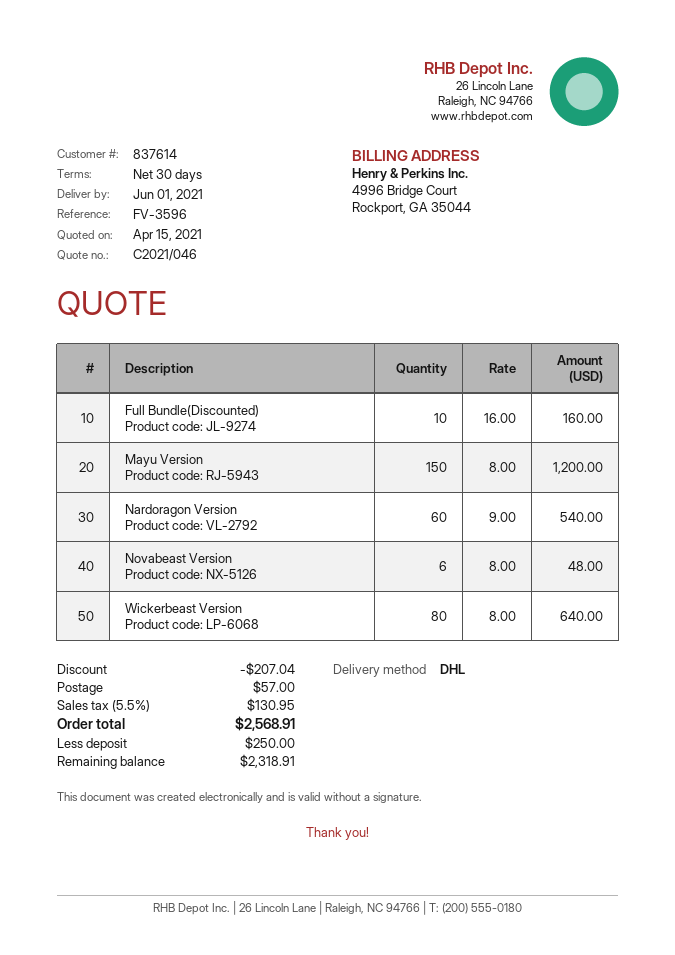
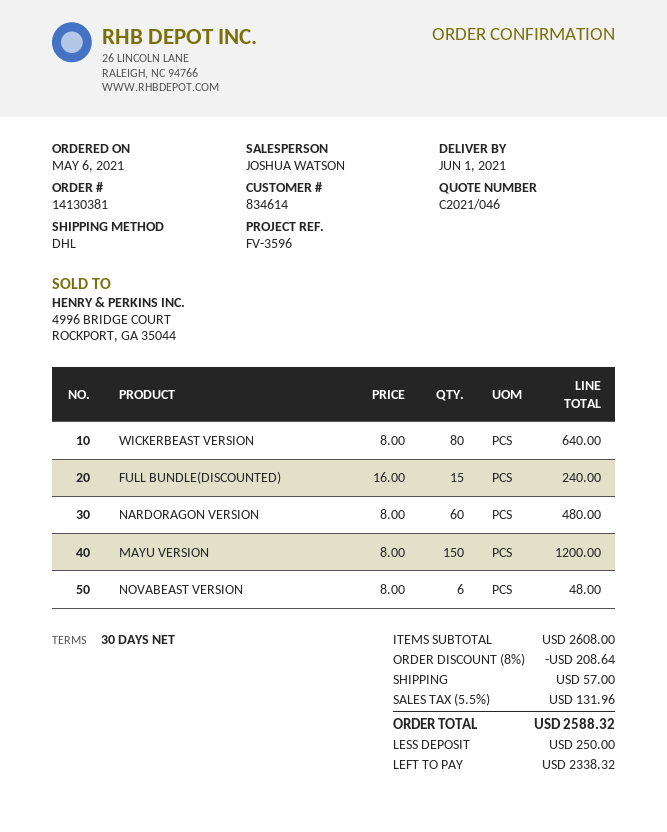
customer number: 837614 -> 834614
Full Bundle(Discounted): 10 x 16.00 = 160.00 -> 15 x 16.00 = 240.00
Nardoragon Version: 60 x 9.00 = 540.00 -> 60 x 8.00 = 480.00
discount: 207.04 -> 208.64
tax: 5.5% = 130.95 -> 5.5% = 131.96
total: 2568.91 -> 2588.32
balance: 2318.91 -> 2338.32

